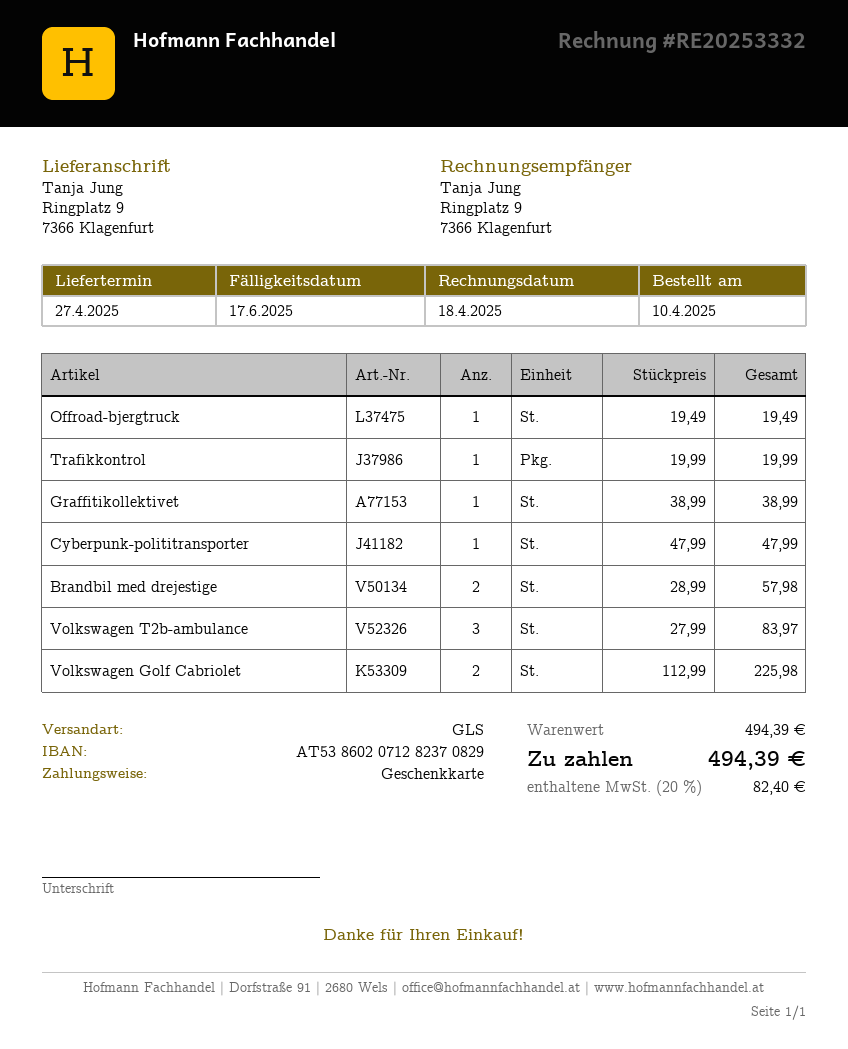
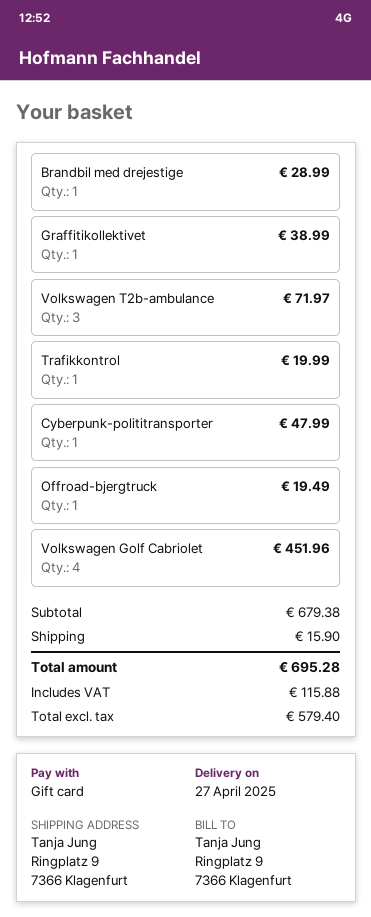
Brandbil med drejestige: 2 for 57.98 -> 1 for 28.99
Volkswagen T2b-ambulance: 3 for 83.97 -> 3 for 71.97
Volkswagen Golf Cabriolet: 2 for 225.98 -> 4 for 451.96
subtotal: 494.39 -> 679.38
shipping: none -> 15.90
tax: 82.40 -> 115.88
total: 494.39 -> 695.28

